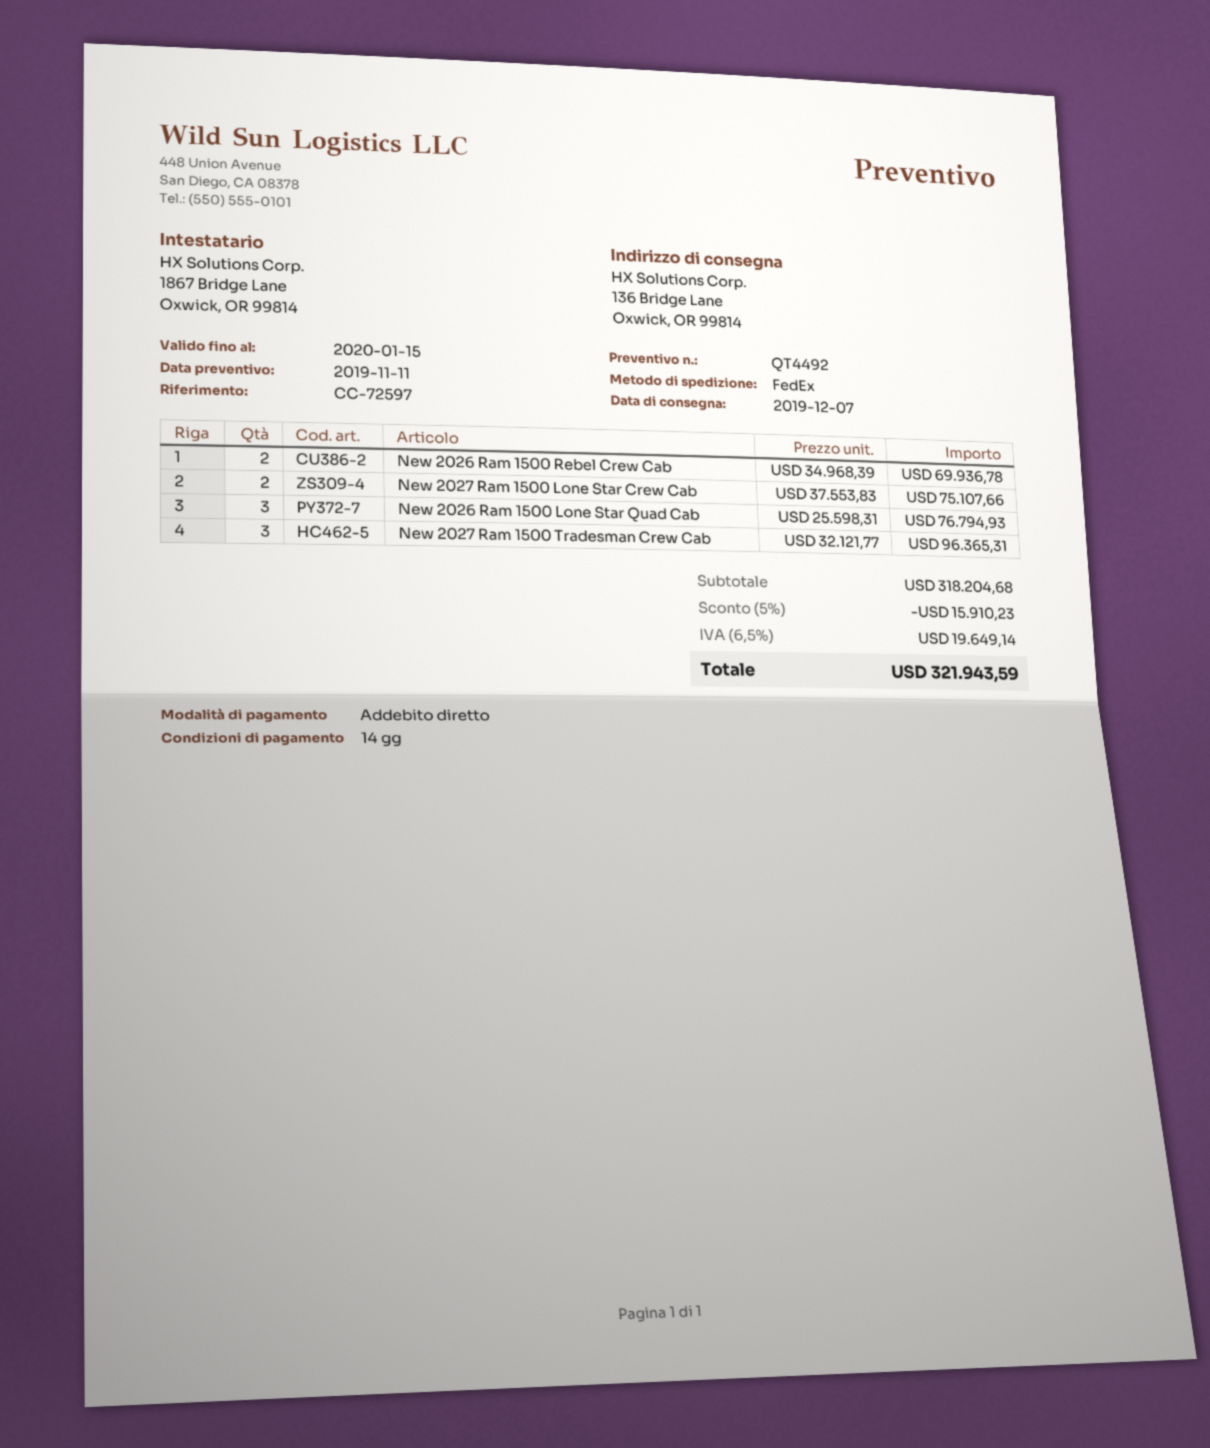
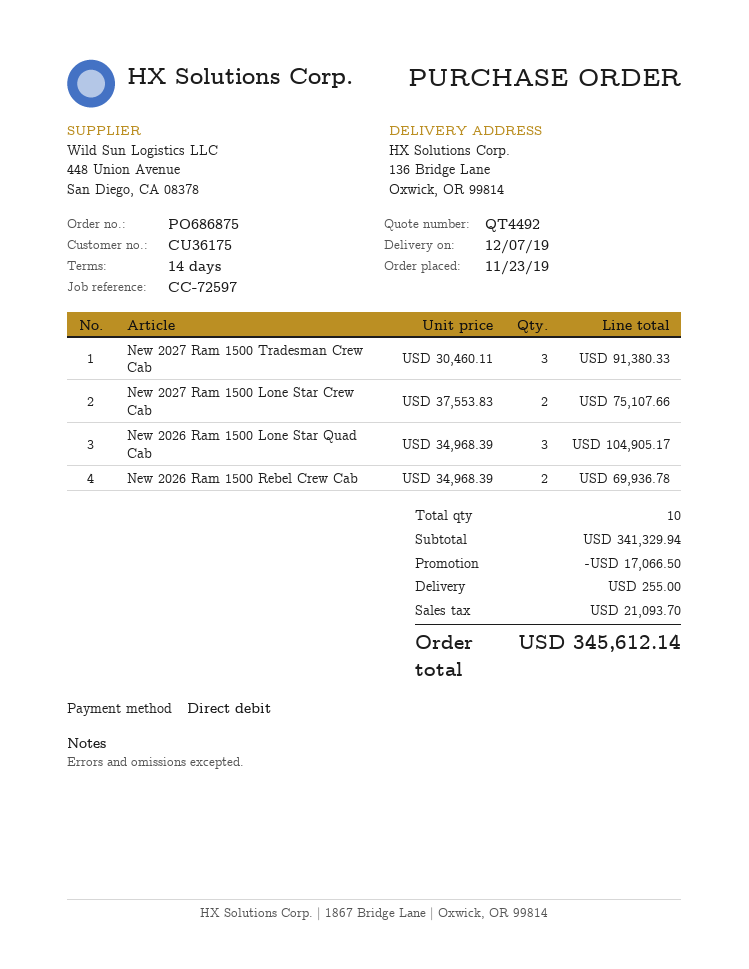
New 2026 Ram 1500 Lone Star Quad Cab: 3 x 25598.31 = 76794.93 -> 3 x 34968.39 = 104905.17
New 2027 Ram 1500 Tradesman Crew Cab: 3 x 32121.77 = 96365.31 -> 3 x 30460.11 = 91380.33
subtotal: 318204.68 -> 341329.94
discount: 15910.23 -> 17066.50
shipping: none -> 255.00
tax: 19649.14 -> 21093.70
total: 321943.59 -> 345612.14

